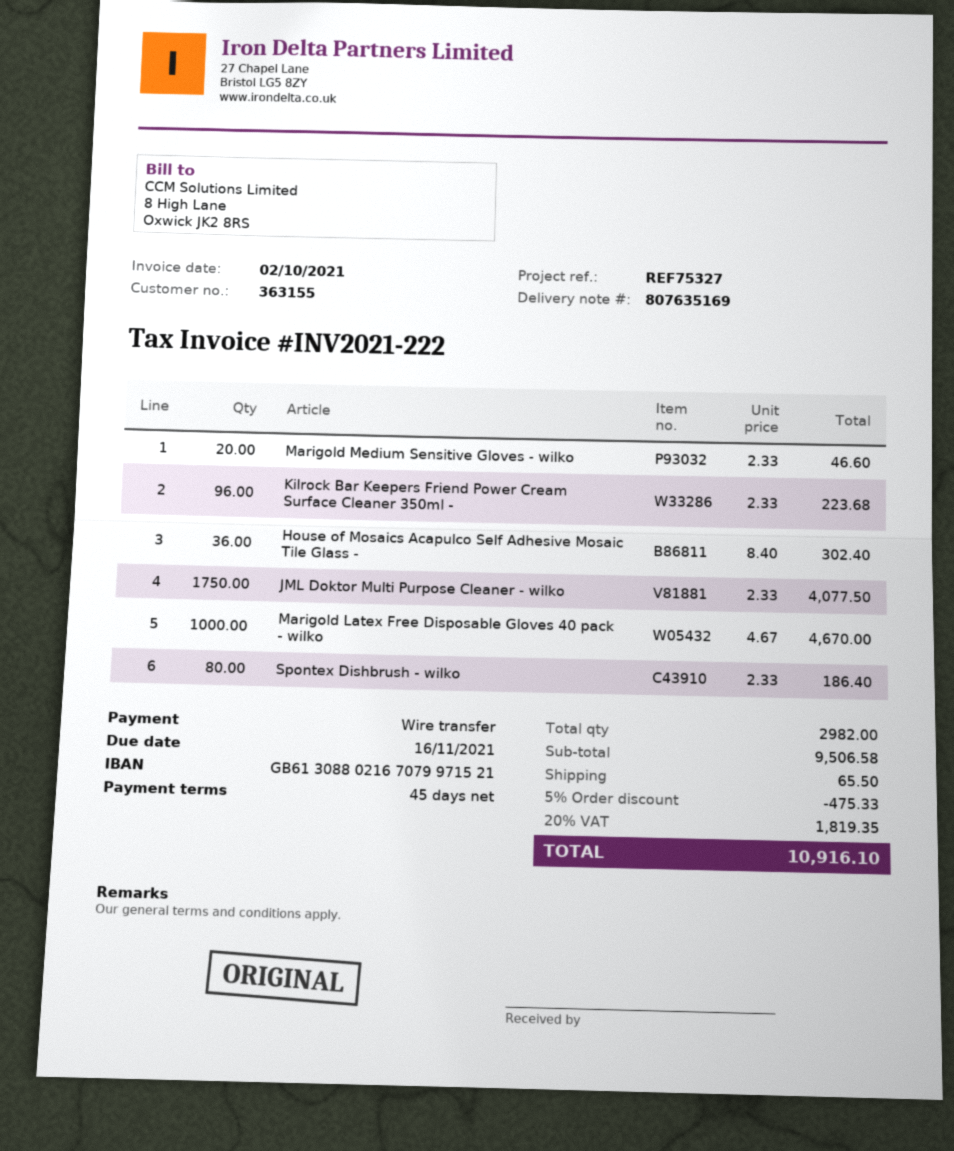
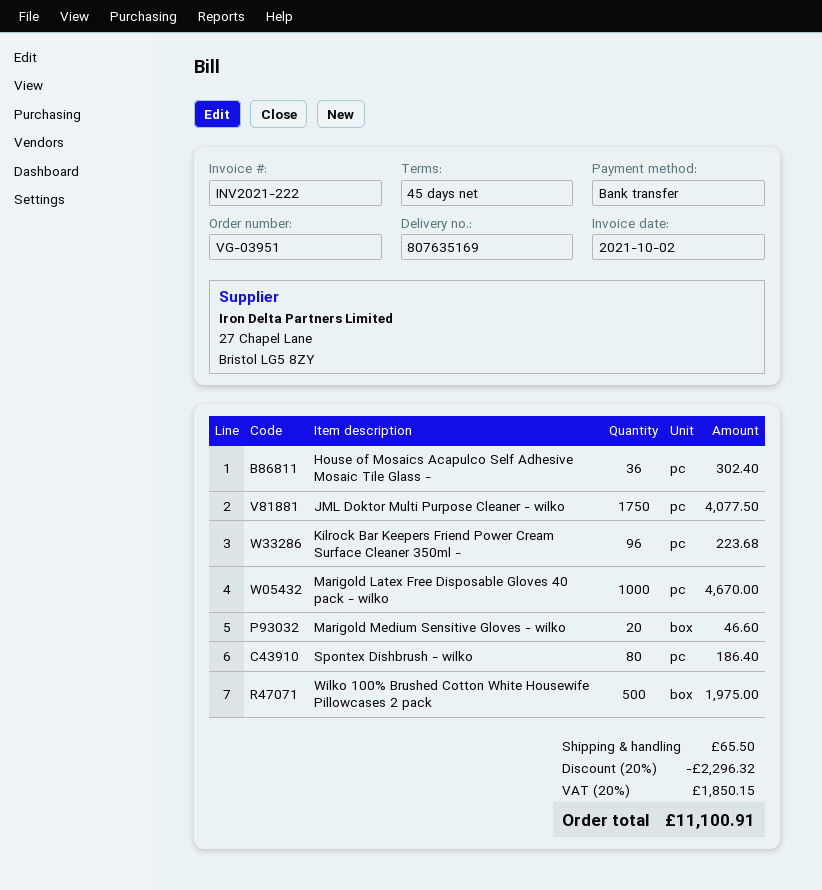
Wilko 100% Brushed Cotton White Housewife Pillowcases 2 pack: none -> 500 for 1975.00
discount: 5% = 475.33 -> 20% = 2296.32
tax: 20% = 1819.35 -> 20% = 1850.15
total: 10916.10 -> 11100.91

